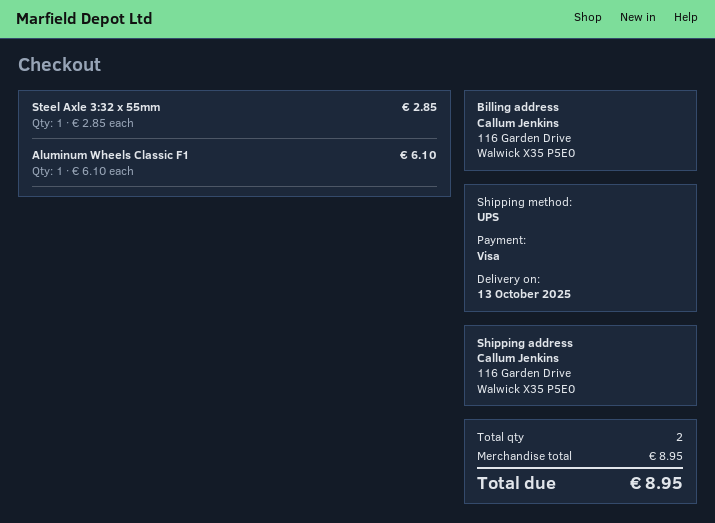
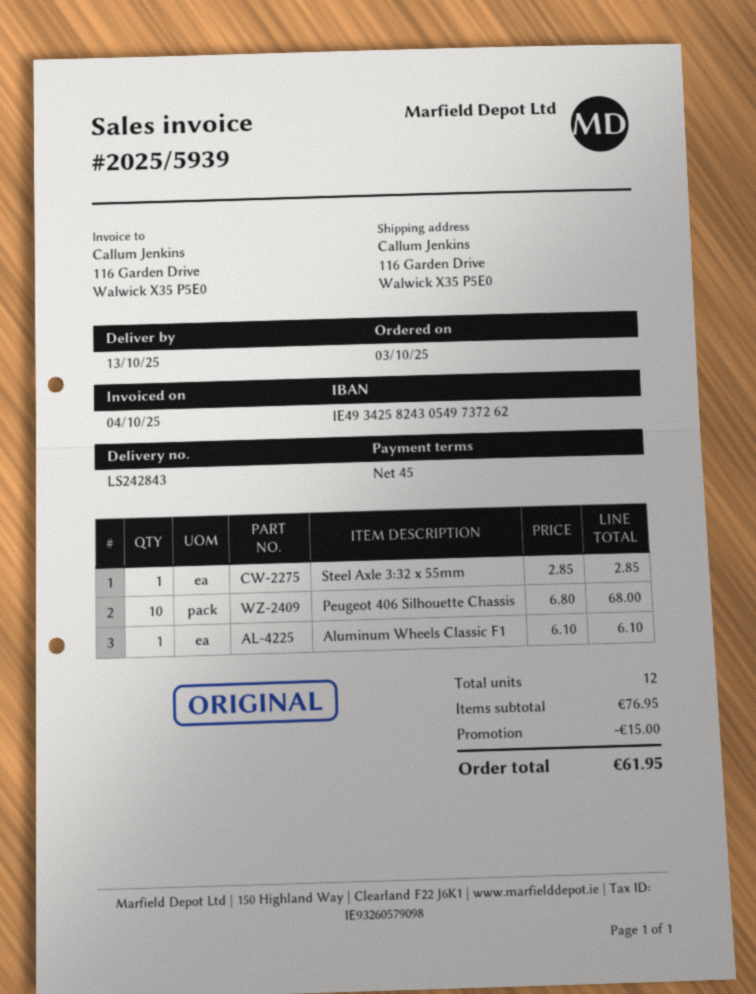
Peugeot 406 Silhouette Chassis: none -> 10 x 6.80 = 68.00
total quantity: 2 -> 12
subtotal: 8.95 -> 76.95
discount: none -> 15.00
total: 8.95 -> 61.95

